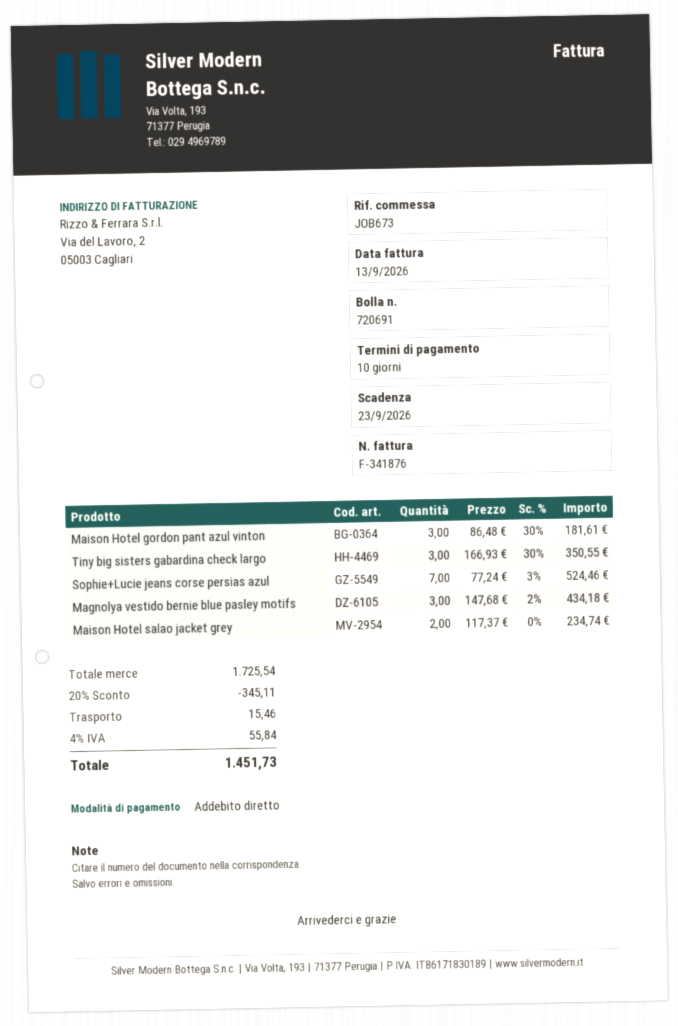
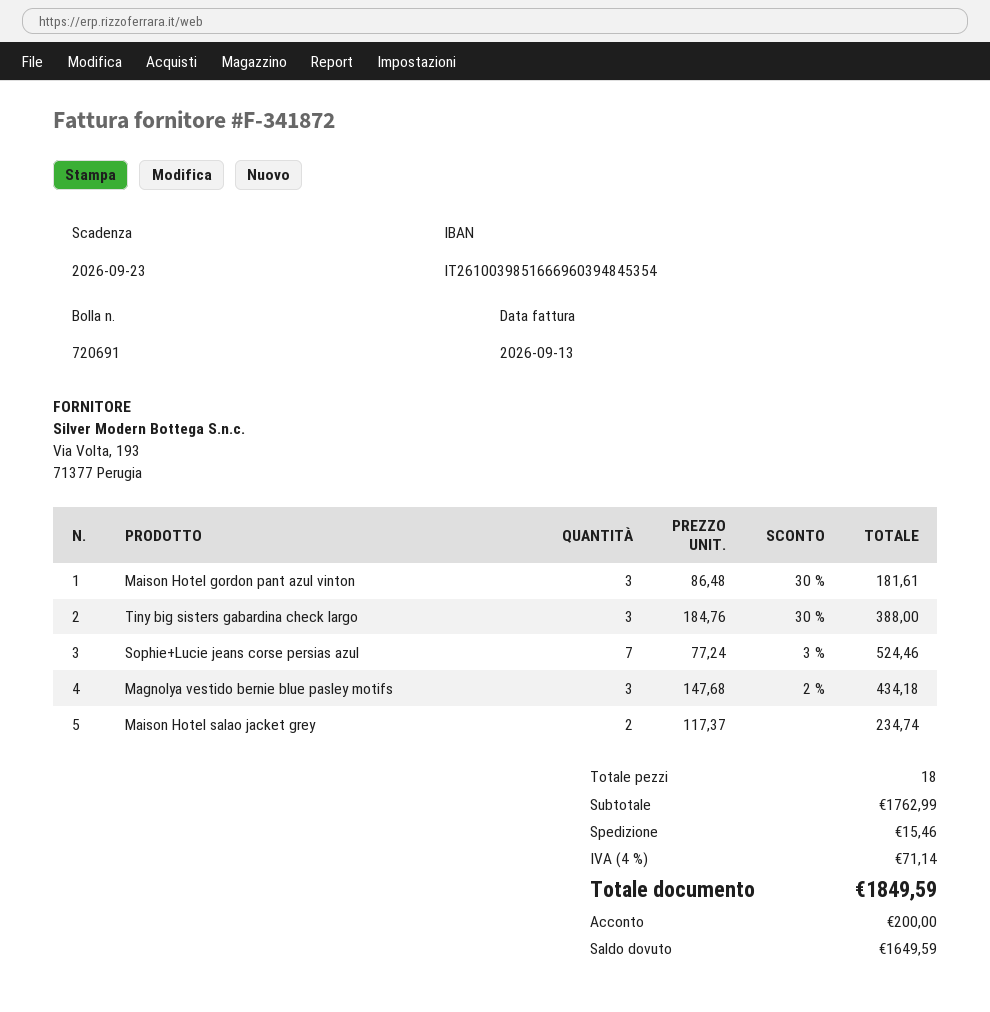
invoice number: F-341876 -> F-341872
Tiny big sisters gabardina check largo: 3 x 166.93 - 30% = 350.55 -> 3 x 184.76 - 30% = 388.00
subtotal: 1725.54 -> 1762.99
discount: 20% = 345.11 -> none
tax: 4% = 55.84 -> 4% = 71.14
total: 1451.73 -> 1849.59

